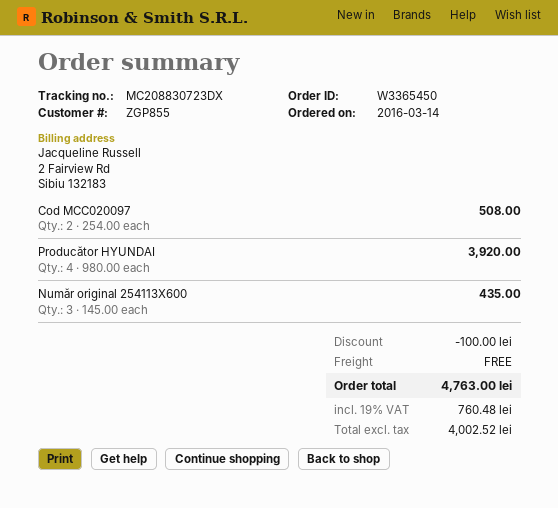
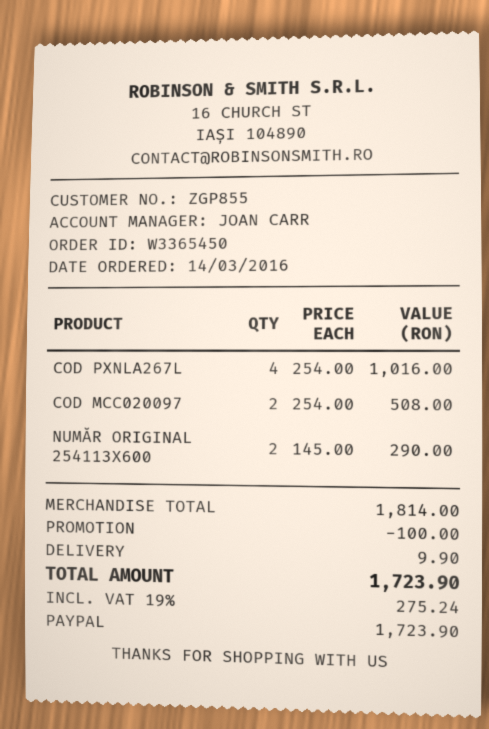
Producător HYUNDAI: 4 x 980.00 = 3920.00 -> none
Număr original 254113X600: 3 x 145.00 = 435.00 -> 2 x 145.00 = 290.00
COD PXNLA267L: none -> 4 x 254.00 = 1016.00
shipping: 0.00 -> 9.90
tax: 19% = 760.48 -> 19% = 275.24
total: 4763.00 -> 1723.90

